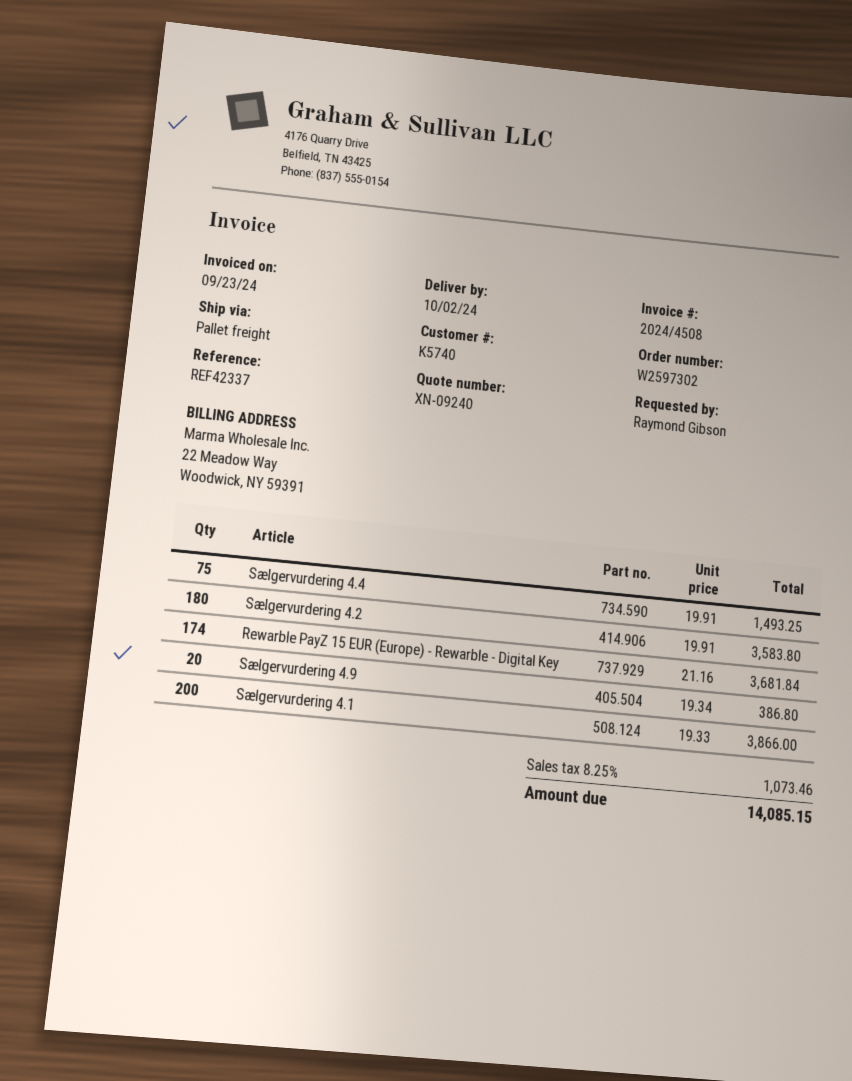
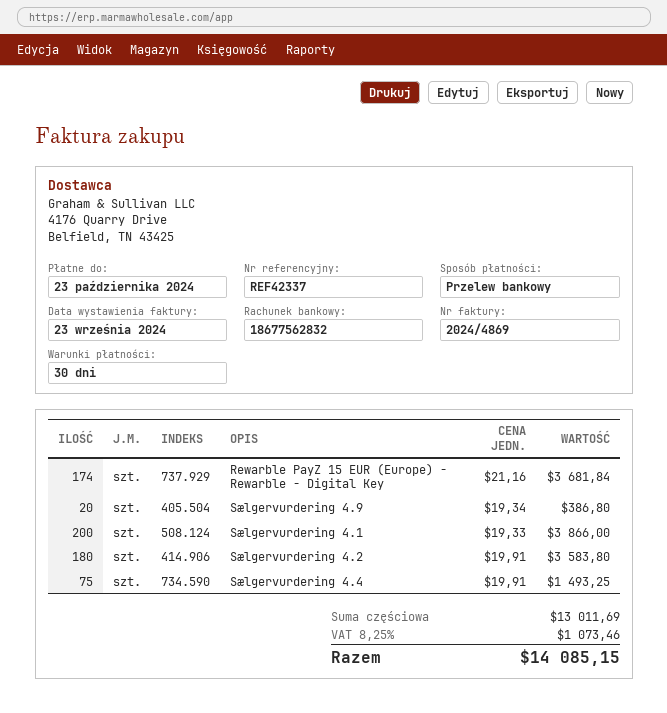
invoice number: 2024/4508 -> 2024/4869

